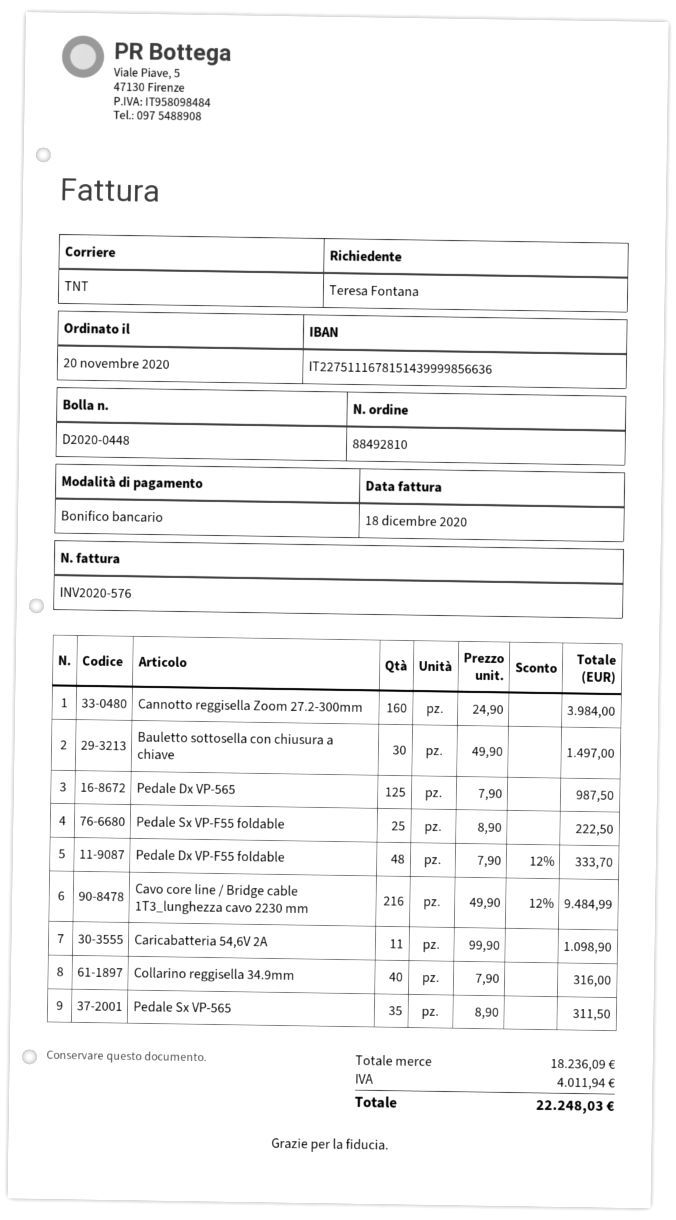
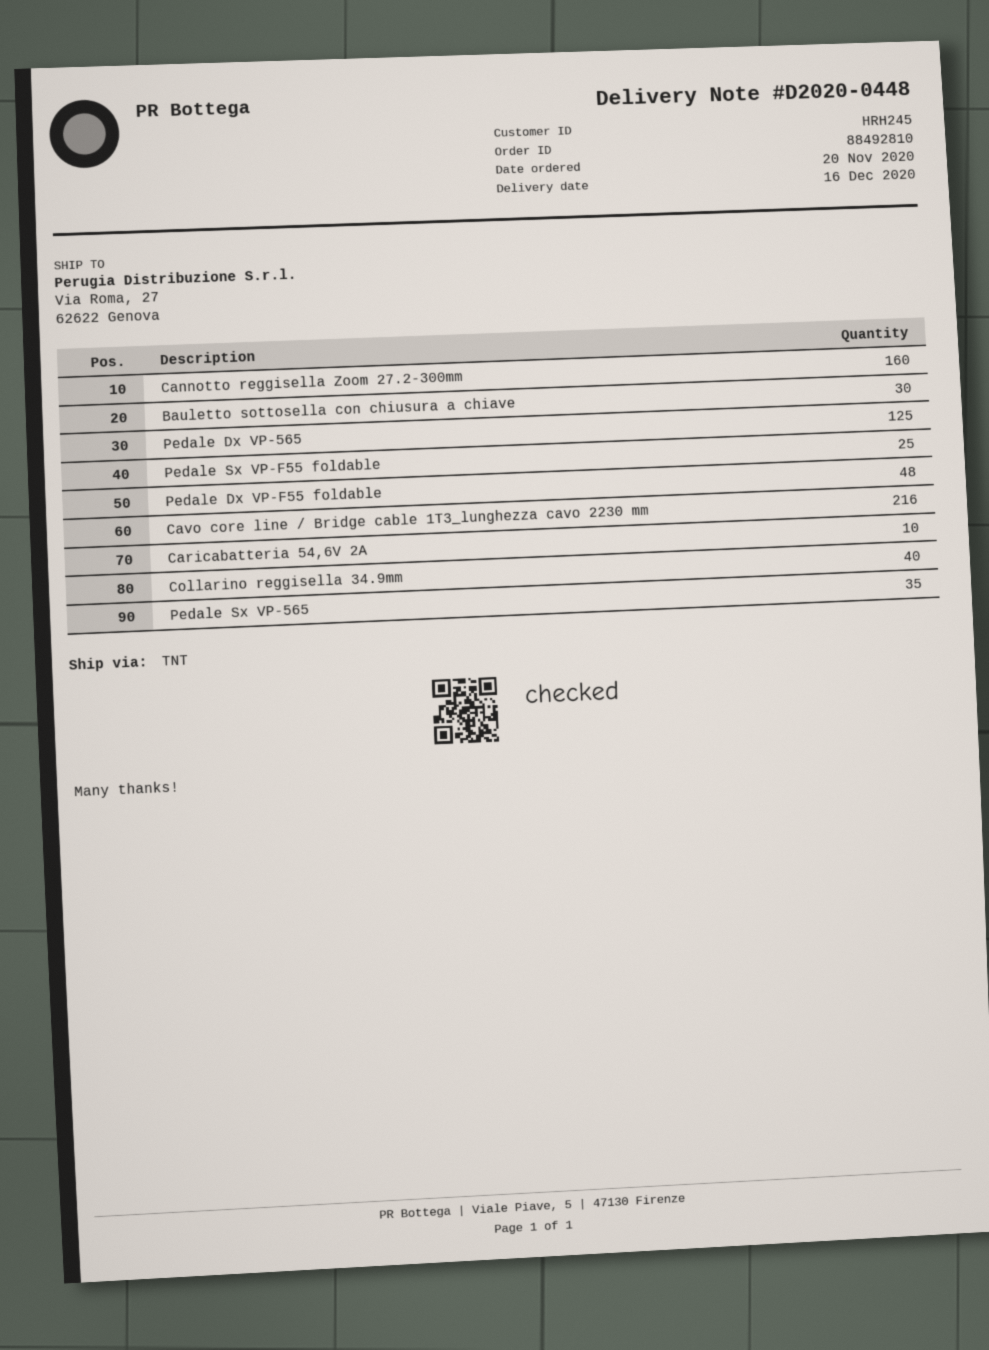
Caricabatteria 54,6V 2A: 11 -> 10

